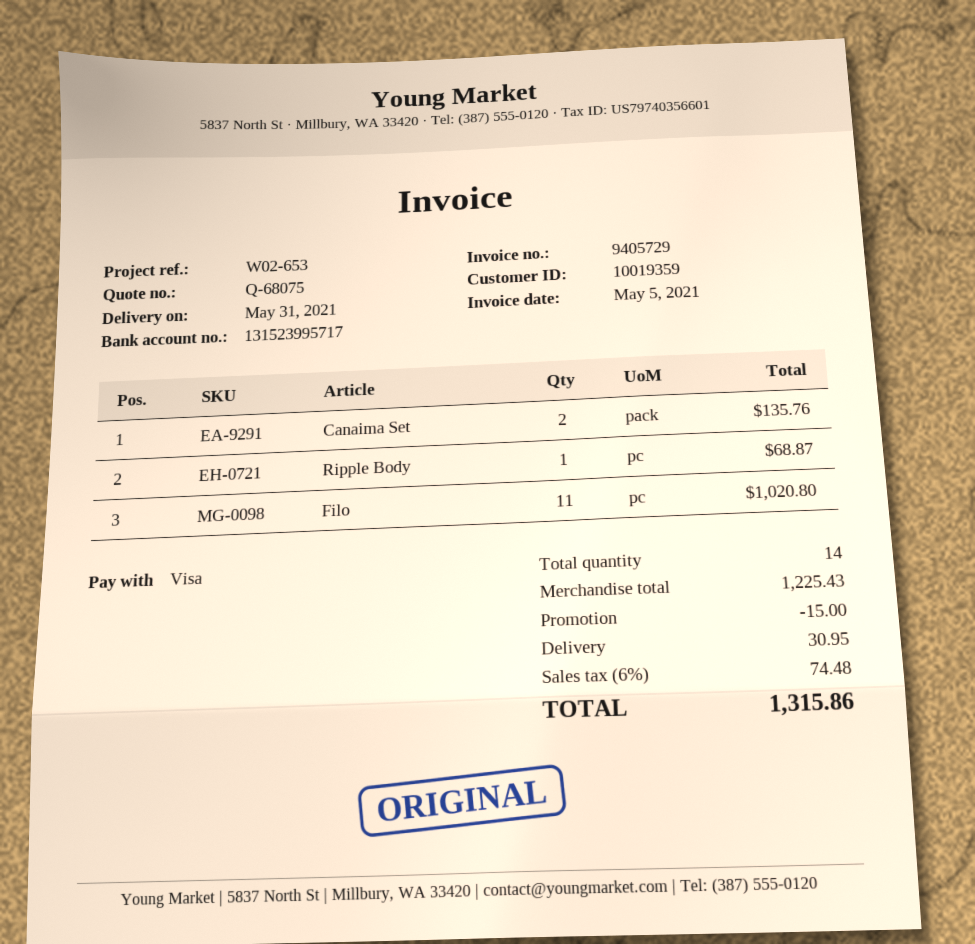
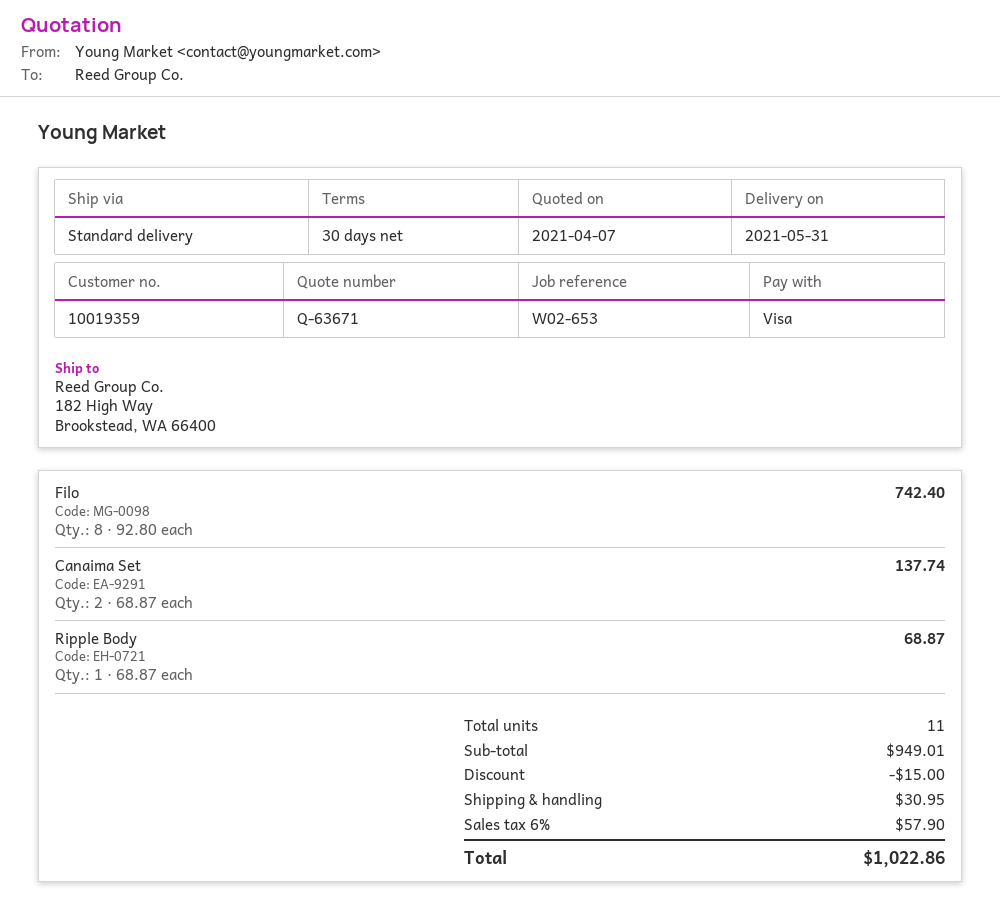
quote number: Q-68075 -> Q-63671
Canaima Set: 2 for 135.76 -> 2 for 137.74
Filo: 11 for 1020.80 -> 8 for 742.40
total quantity: 14 -> 11
subtotal: 1225.43 -> 949.01
tax: 6% = 74.48 -> 6% = 57.90
total: 1315.86 -> 1022.86

